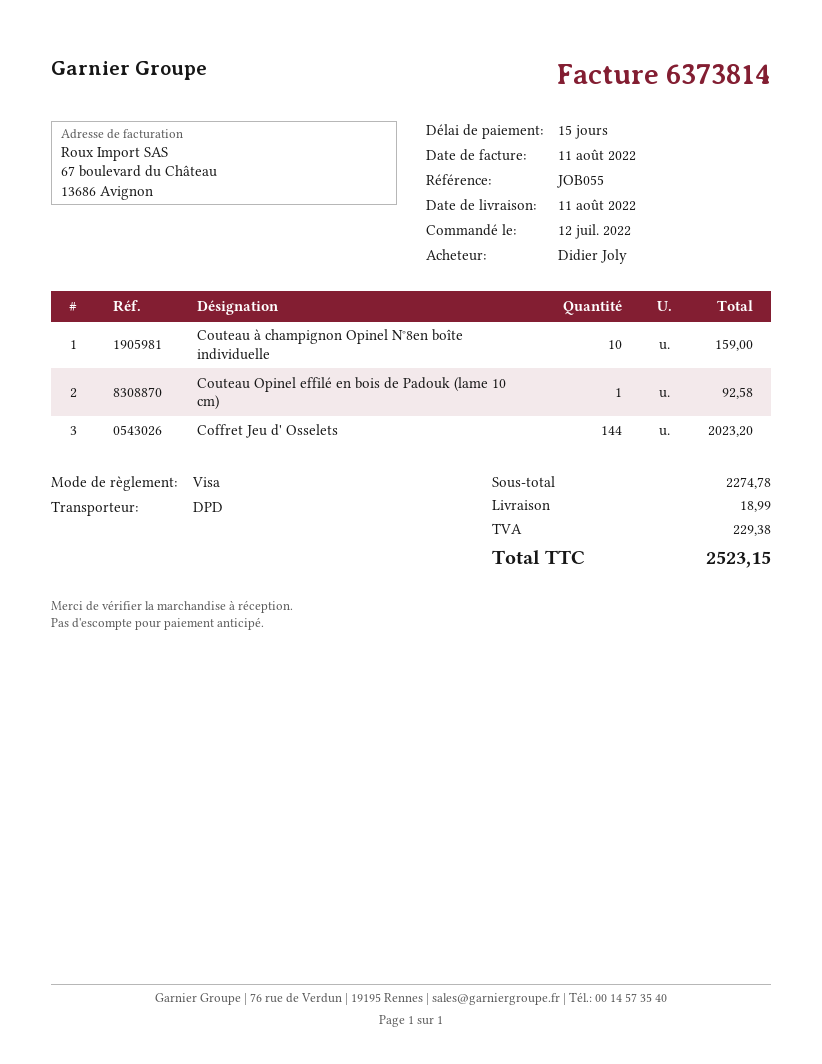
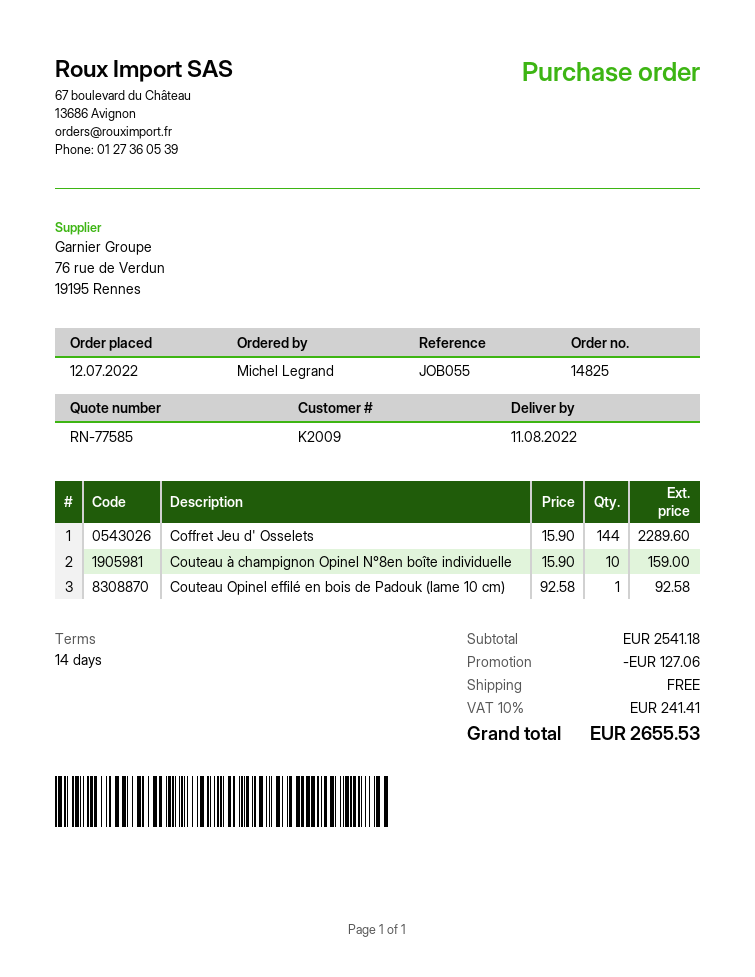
payment terms: 15 days -> 14 days
ordered by: Didier Joly -> Michel Legrand
Coffret Jeu d' Osselets: 144 for 2023.20 -> 144 for 2289.60
subtotal: 2274.78 -> 2541.18
discount: none -> 127.06
shipping: 18.99 -> 0.00
tax: 229.38 -> 241.41
total: 2523.15 -> 2655.53

